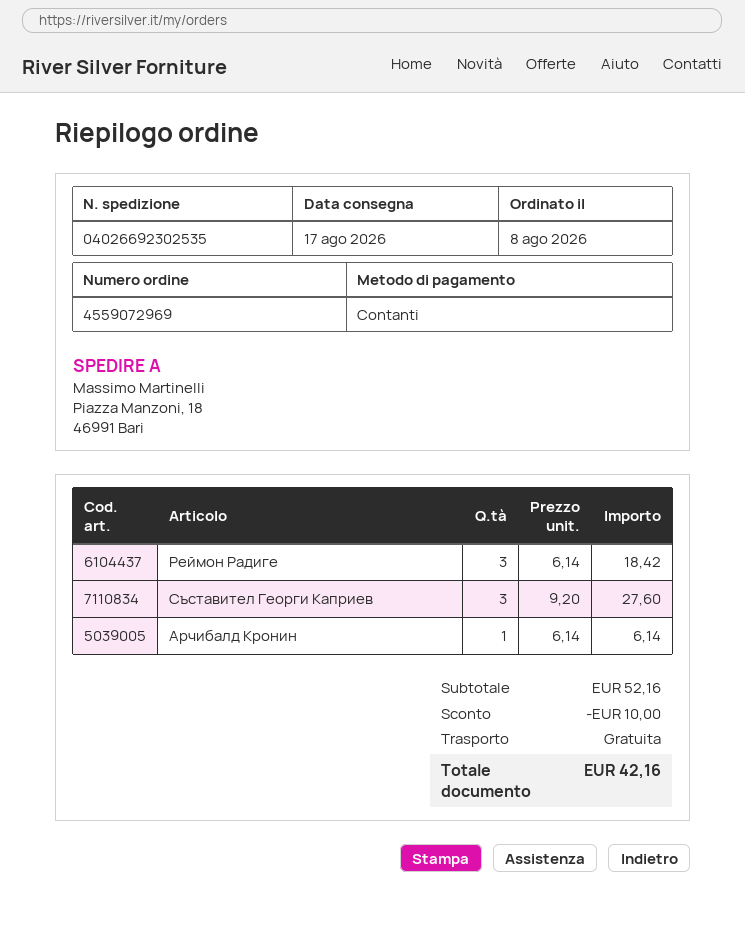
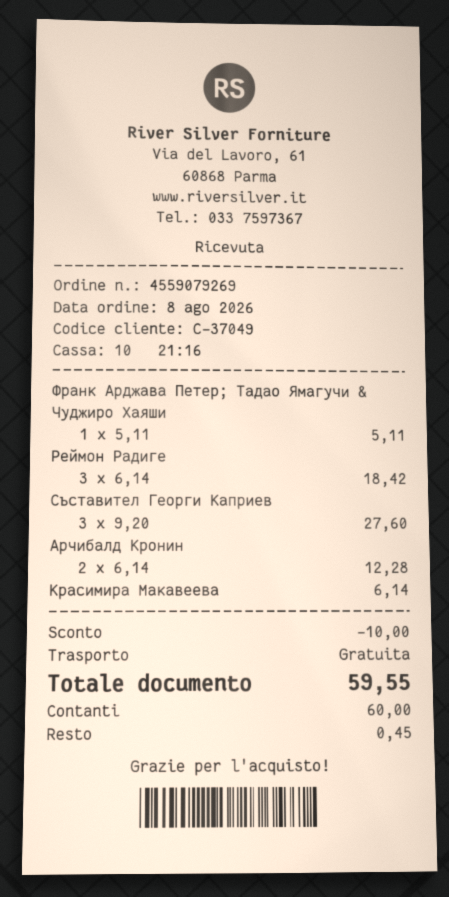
order number: 4559072969 -> 4559079269
Арчибалд Кронин: 1 x 6.14 = 6.14 -> 2 x 6.14 = 12.28
Франк Арджава Петер; Тадао Ямагучи & Чуджиро Хаяши: none -> 1 x 5.11 = 5.11
Красимира Макавеева: none -> 1 x 6.14 = 6.14
total: 42.16 -> 59.55

